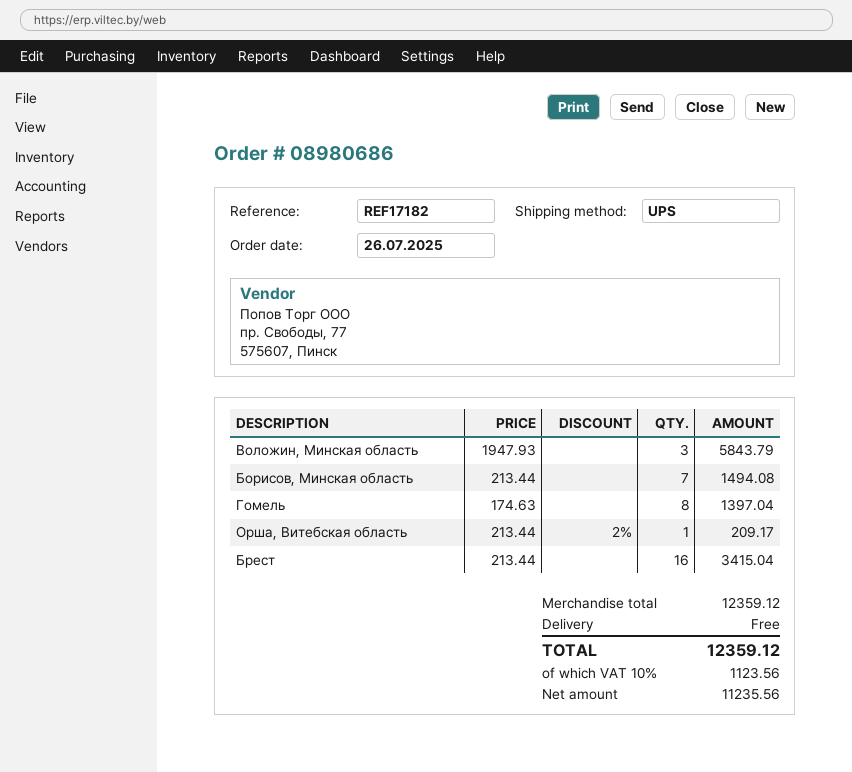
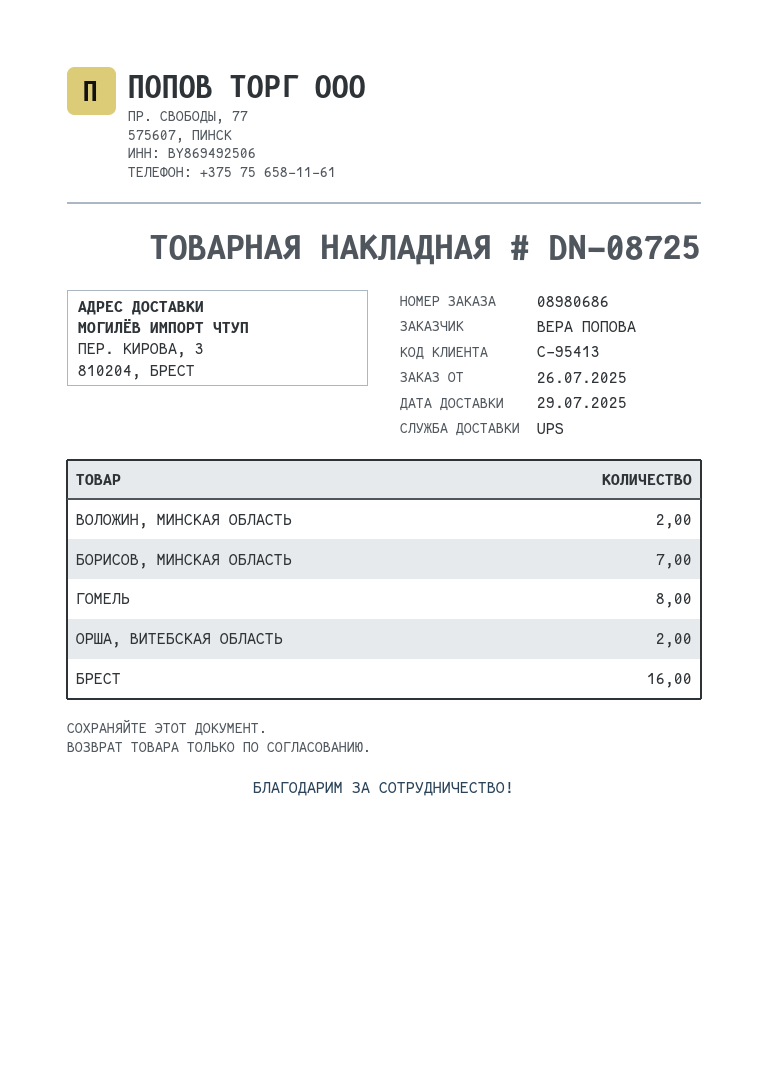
Воложин, Минская область: 3 -> 2
Орша, Витебская область: 1 -> 2

